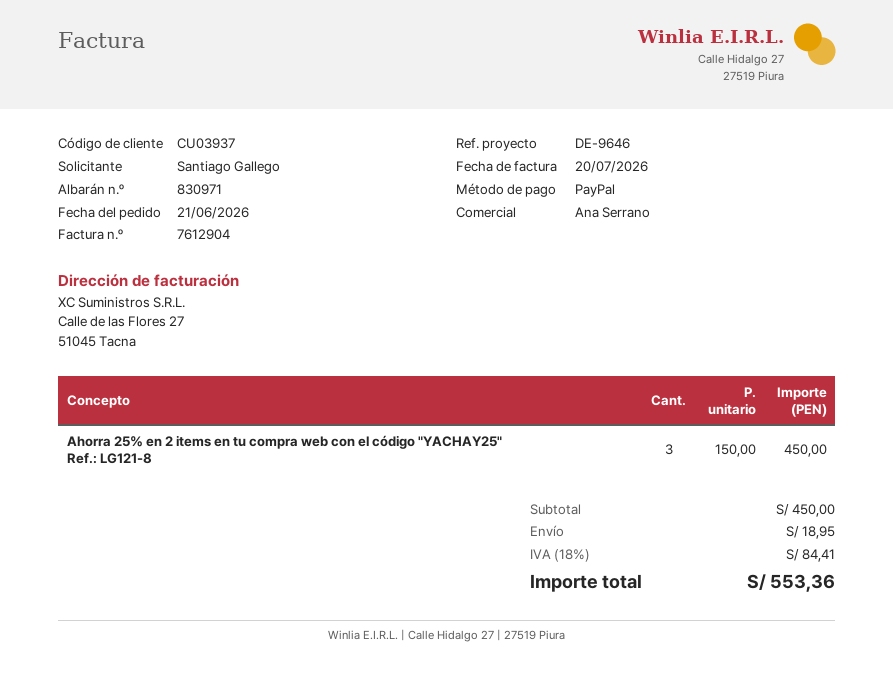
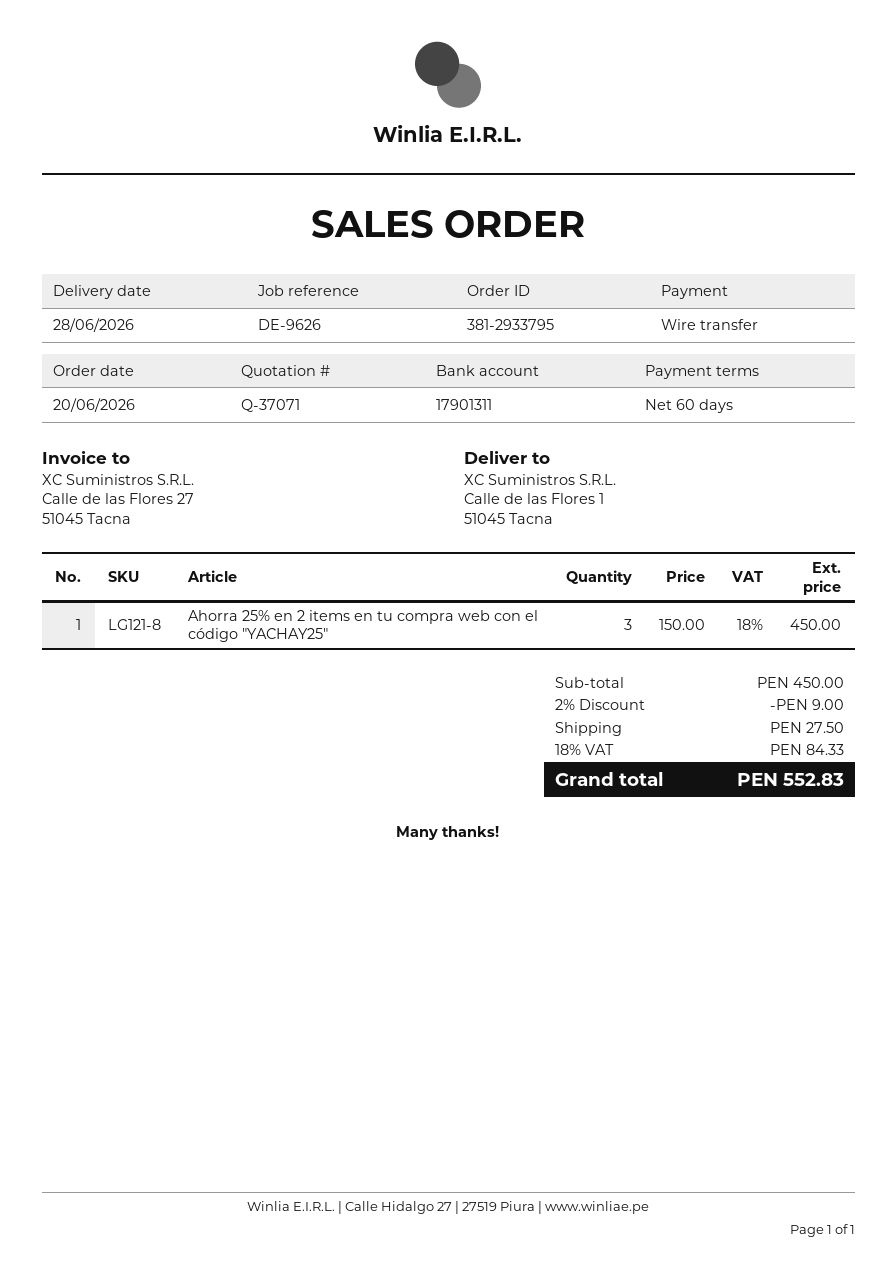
order date: 2026-06-21 -> 2026-06-20
reference: DE-9646 -> DE-9626
payment method: PayPal -> bank transfer
discount: none -> 2% = 9.00
shipping: 18.95 -> 27.50
tax: 18% = 84.41 -> 18% = 84.33
total: 553.36 -> 552.83

